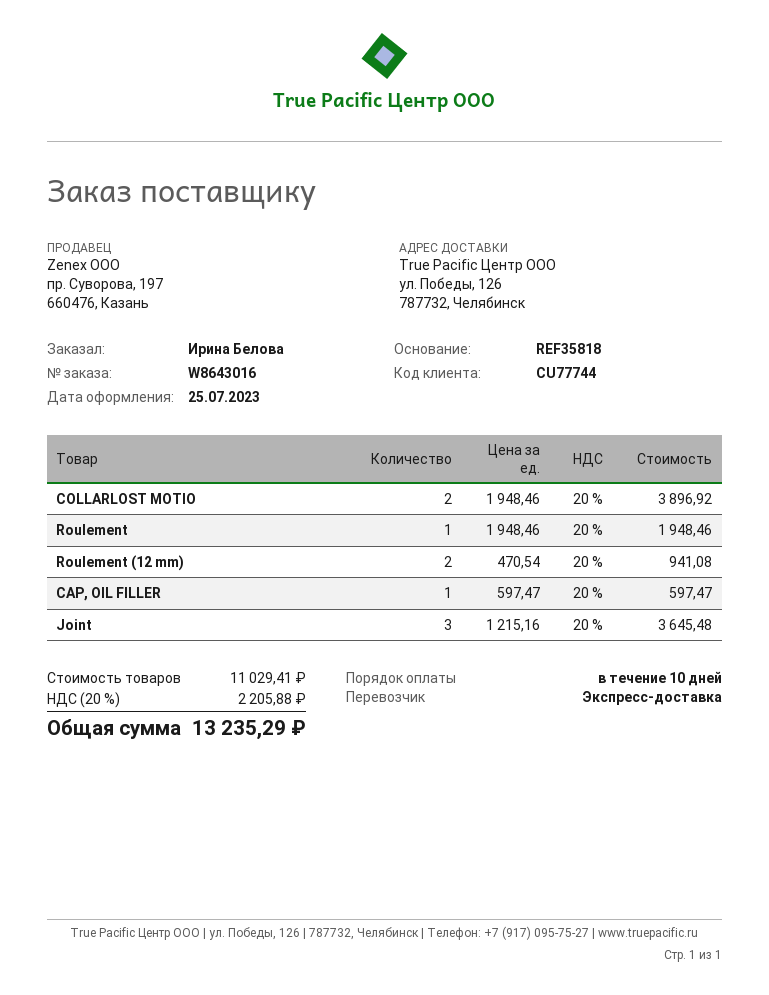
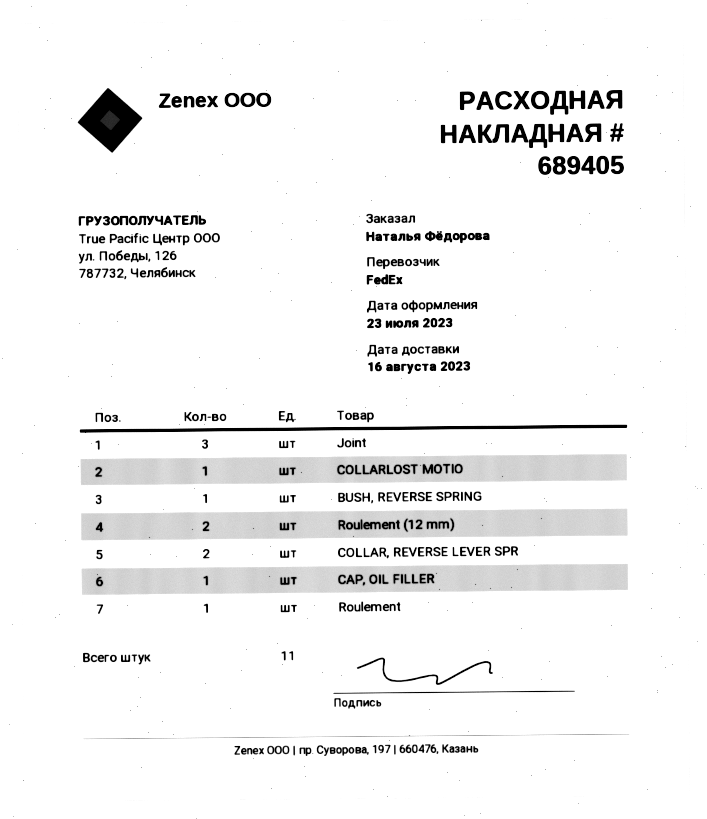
order date: 2023-07-25 -> 2023-07-23
ordered by: Ирина Белова -> Наталья Фёдорова
shipping method: express -> FedEx
COLLARLOST MOTIO: 2 -> 1
BUSH, REVERSE SPRING: none -> 1
COLLAR, REVERSE LEVER SPR: none -> 2

